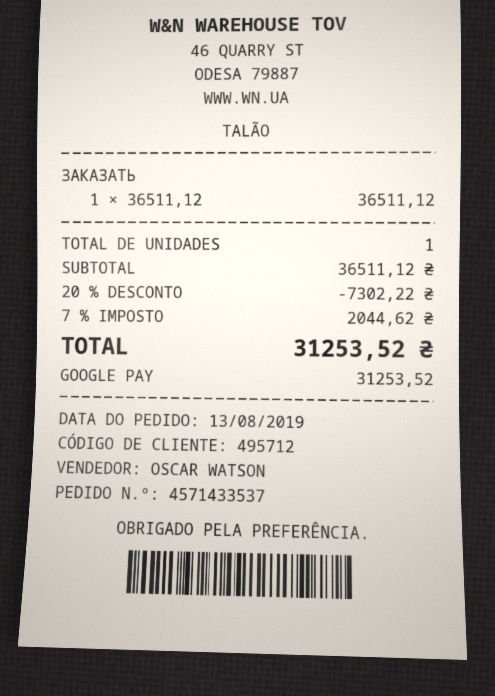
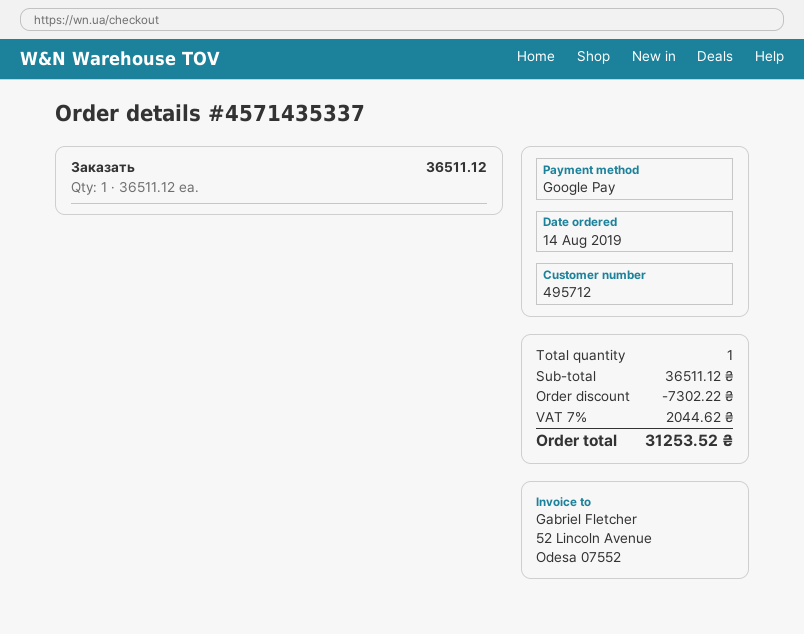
order number: 4571433537 -> 4571435337
order date: 2019-08-13 -> 2019-08-14

